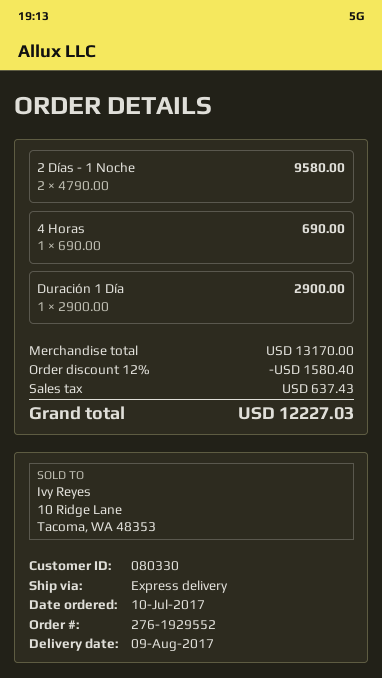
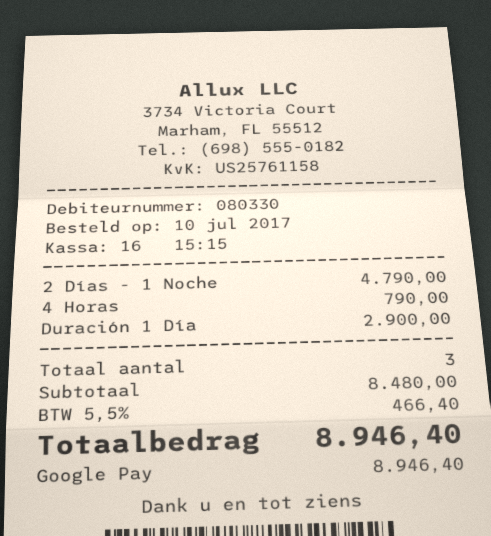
2 Días - 1 Noche: 2 x 4790.00 = 9580.00 -> 1 x 4790.00 = 4790.00
4 Horas: 1 x 690.00 = 690.00 -> 1 x 790.00 = 790.00
subtotal: 13170.00 -> 8480.00
discount: 12% = 1580.40 -> none
tax: 637.43 -> 466.40
total: 12227.03 -> 8946.40

